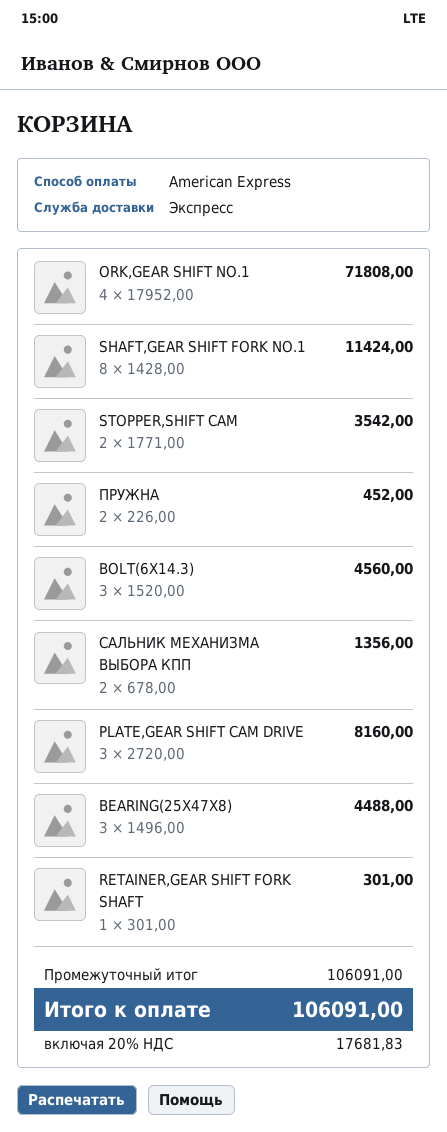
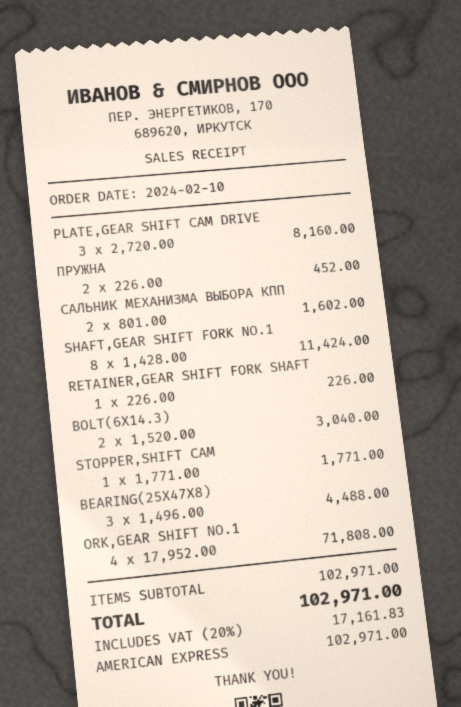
STOPPER,SHIFT CAM: 2 x 1771.00 = 3542.00 -> 1 x 1771.00 = 1771.00
BOLT(6X14.3): 3 x 1520.00 = 4560.00 -> 2 x 1520.00 = 3040.00
САЛЬНИК МЕХАНИЗМА ВЫБОРА КПП: 2 x 678.00 = 1356.00 -> 2 x 801.00 = 1602.00
RETAINER,GEAR SHIFT FORK SHAFT: 1 x 301.00 = 301.00 -> 1 x 226.00 = 226.00
subtotal: 106091.00 -> 102971.00
tax: 20% = 17681.83 -> 20% = 17161.83
total: 106091.00 -> 102971.00

